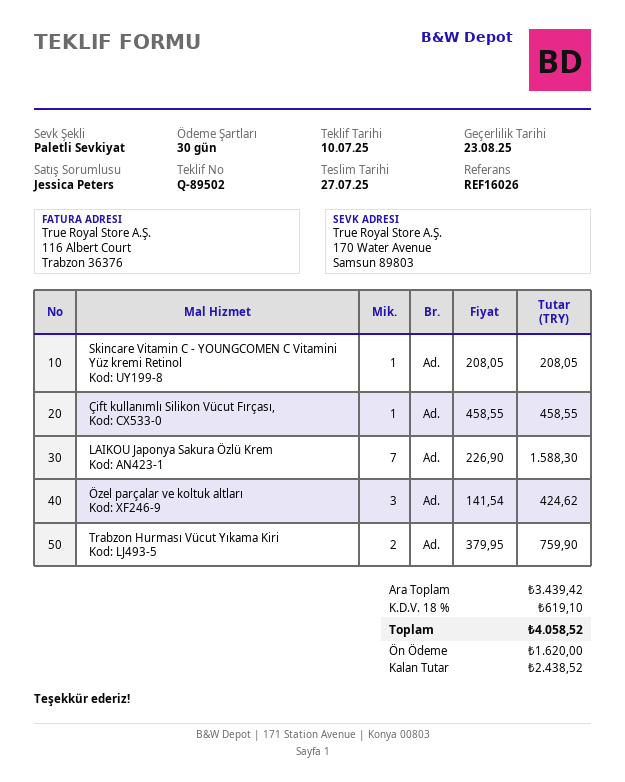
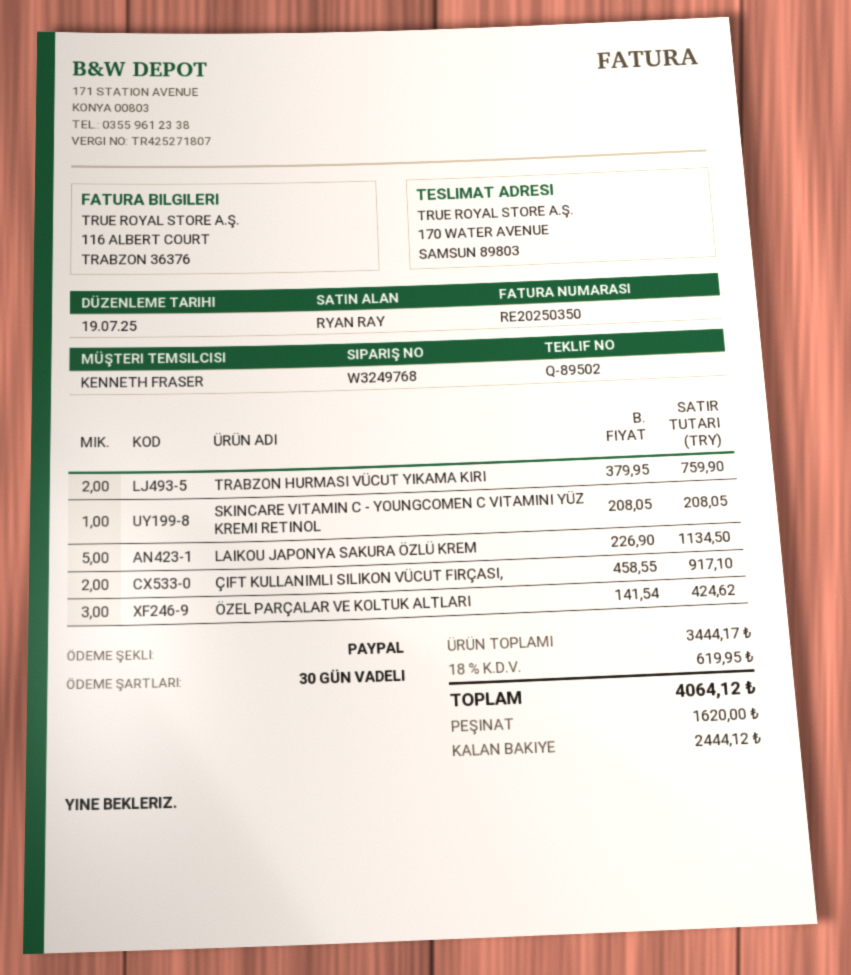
sales rep: Jessica Peters -> KENNETH FRASER
Çift kullanımlı Silikon Vücut Fırçası,: 1 x 458.55 = 458.55 -> 2 x 458.55 = 917.10
LAIKOU Japonya Sakura Özlü Krem: 7 x 226.90 = 1588.30 -> 5 x 226.90 = 1134.50
subtotal: 3439.42 -> 3444.17
tax: 18% = 619.10 -> 18% = 619.95
total: 4058.52 -> 4064.12
balance: 2438.52 -> 2444.12

